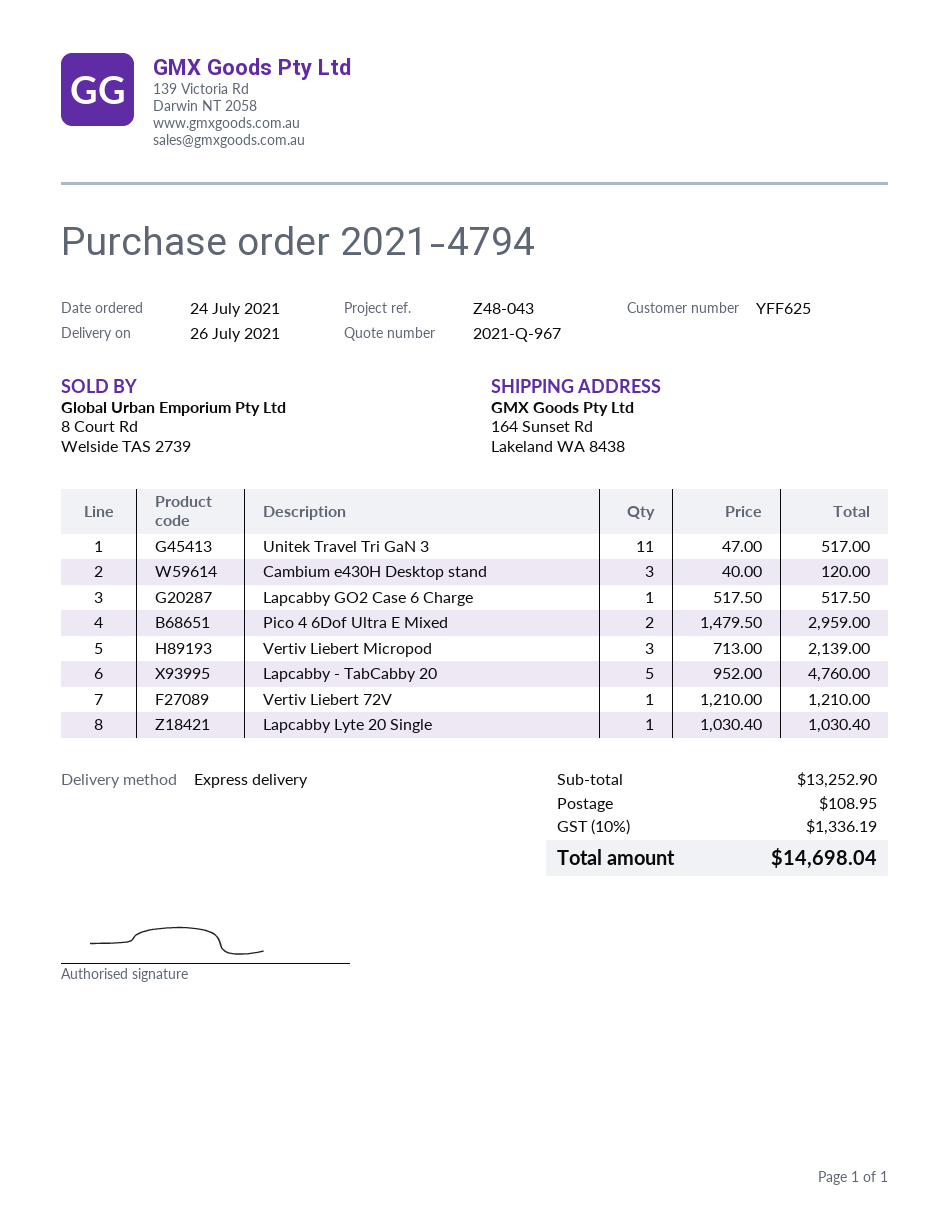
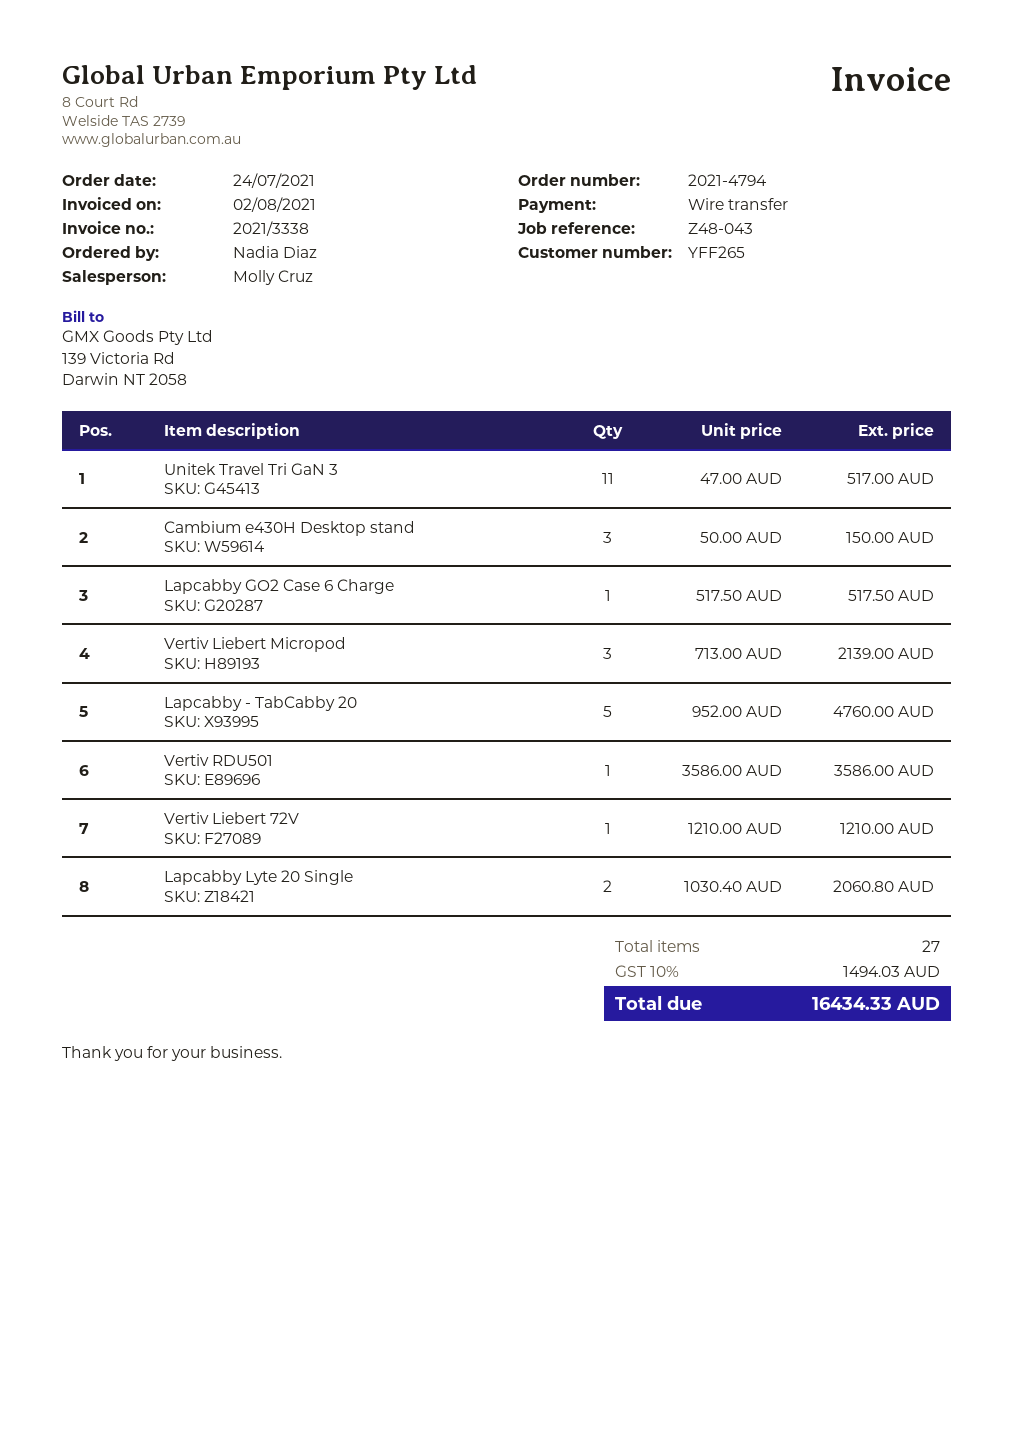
customer number: YFF625 -> YFF265
Cambium e430H Desktop stand: 3 x 40.00 = 120.00 -> 3 x 50.00 = 150.00
Pico 4 6Dof Ultra E Mixed: 2 x 1479.50 = 2959.00 -> none
Lapcabby Lyte 20 Single: 1 x 1030.40 = 1030.40 -> 2 x 1030.40 = 2060.80
Vertiv RDU501: none -> 1 x 3586.00 = 3586.00
shipping: 108.95 -> none
tax: 10% = 1336.19 -> 10% = 1494.03
total: 14698.04 -> 16434.33

